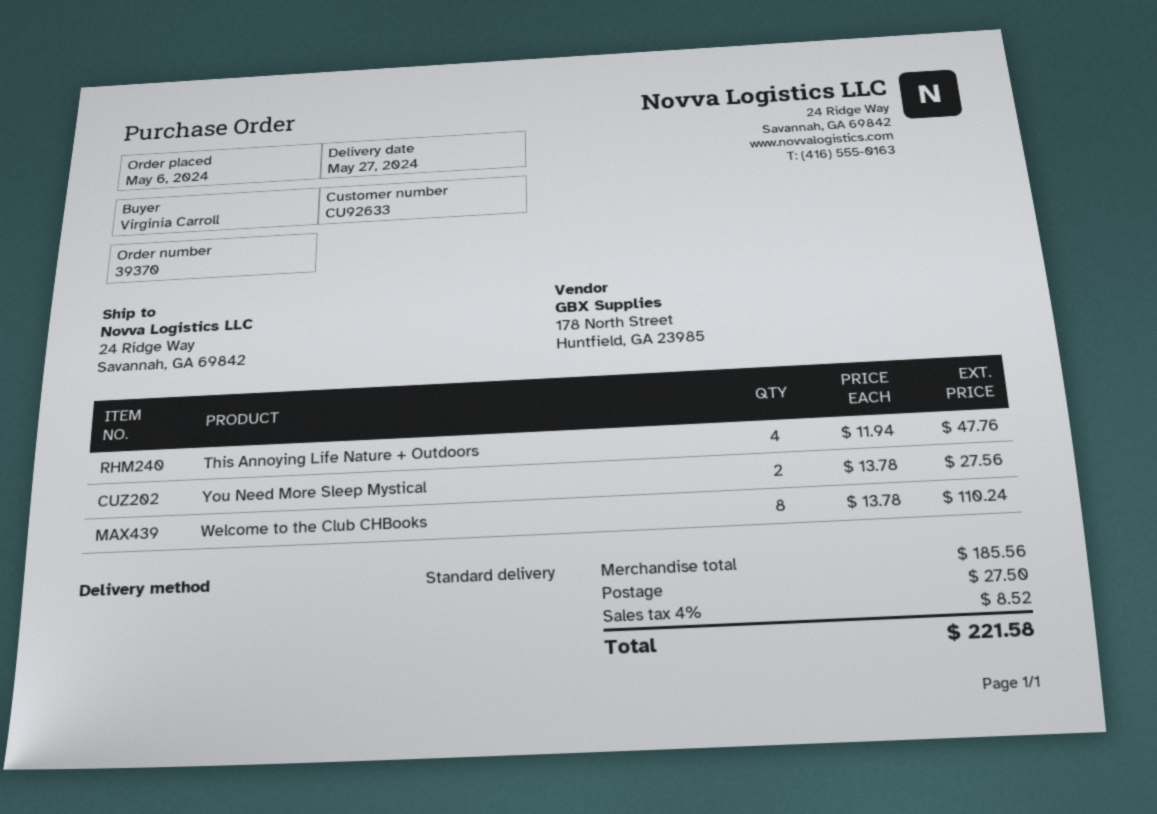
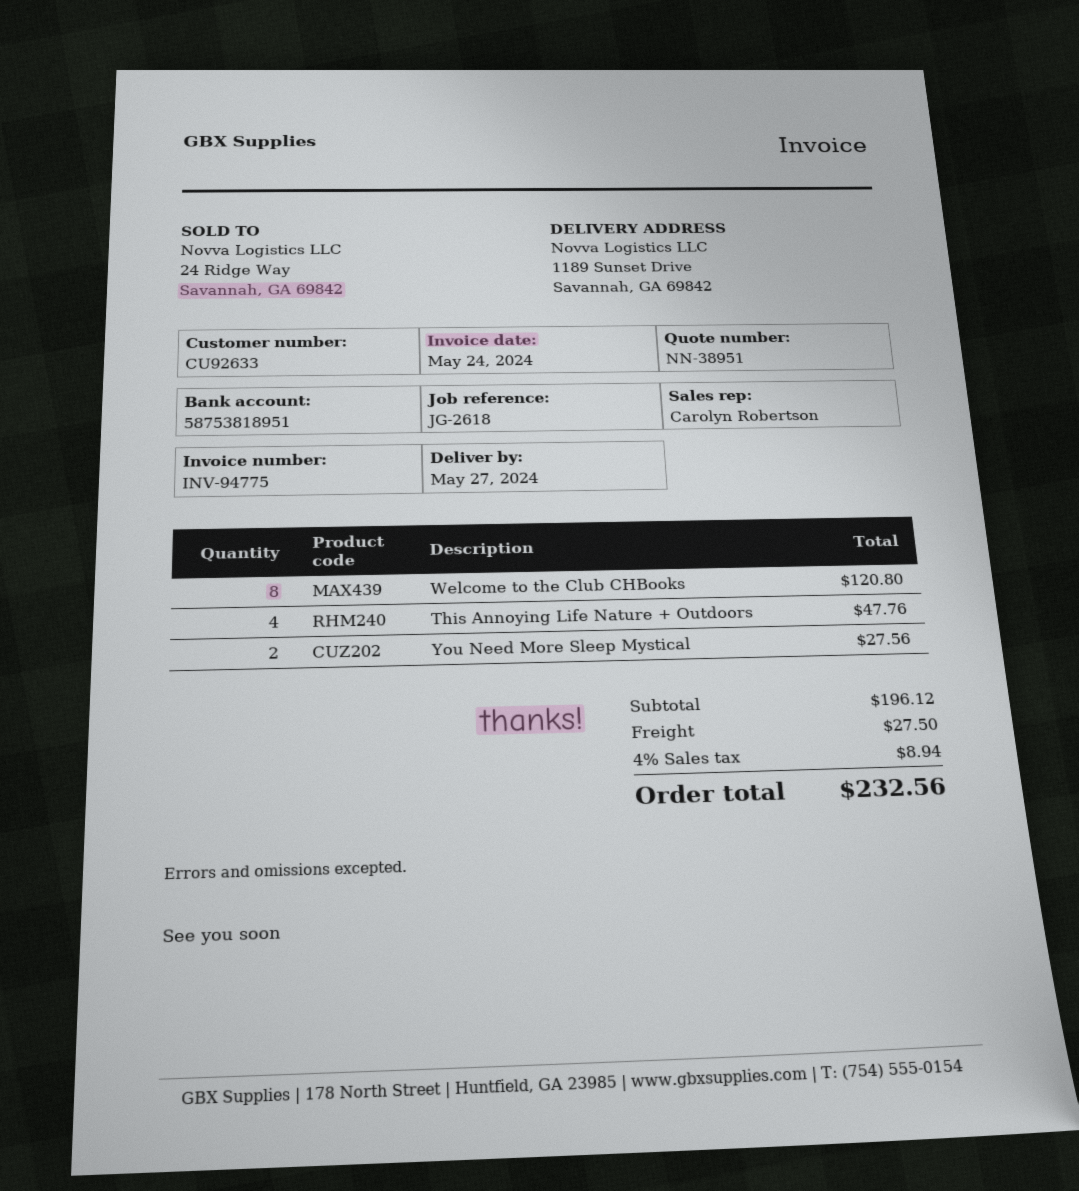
ship to: 24 Ridge Way, Savannah, GA 69842 -> 1189 Sunset Drive, Savannah, GA 69842
Welcome to the Club CHBooks: 8 for 110.24 -> 8 for 120.80
subtotal: 185.56 -> 196.12
tax: 4% = 8.52 -> 4% = 8.94
total: 221.58 -> 232.56

